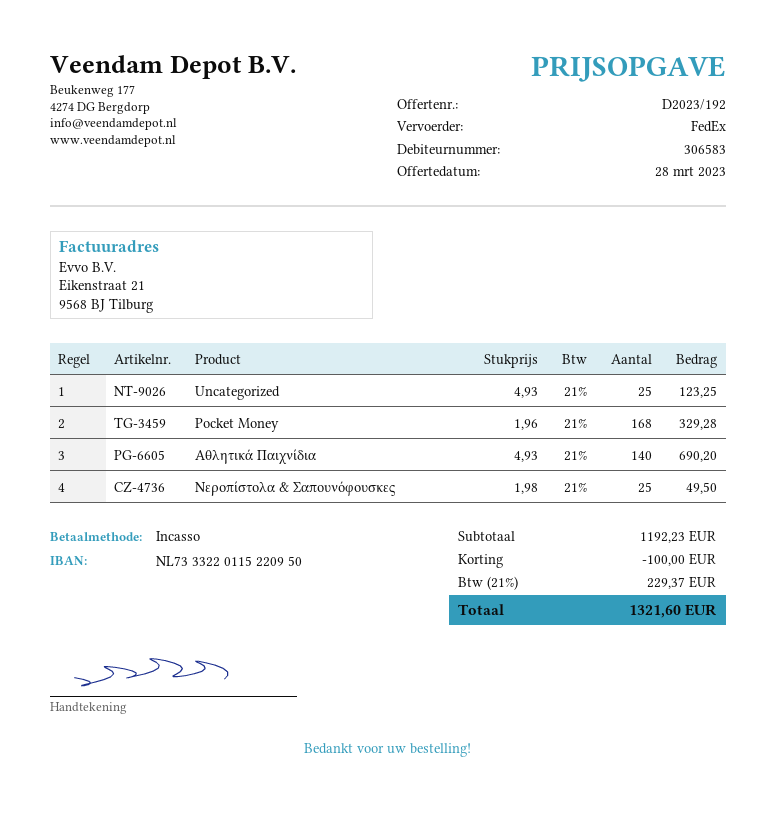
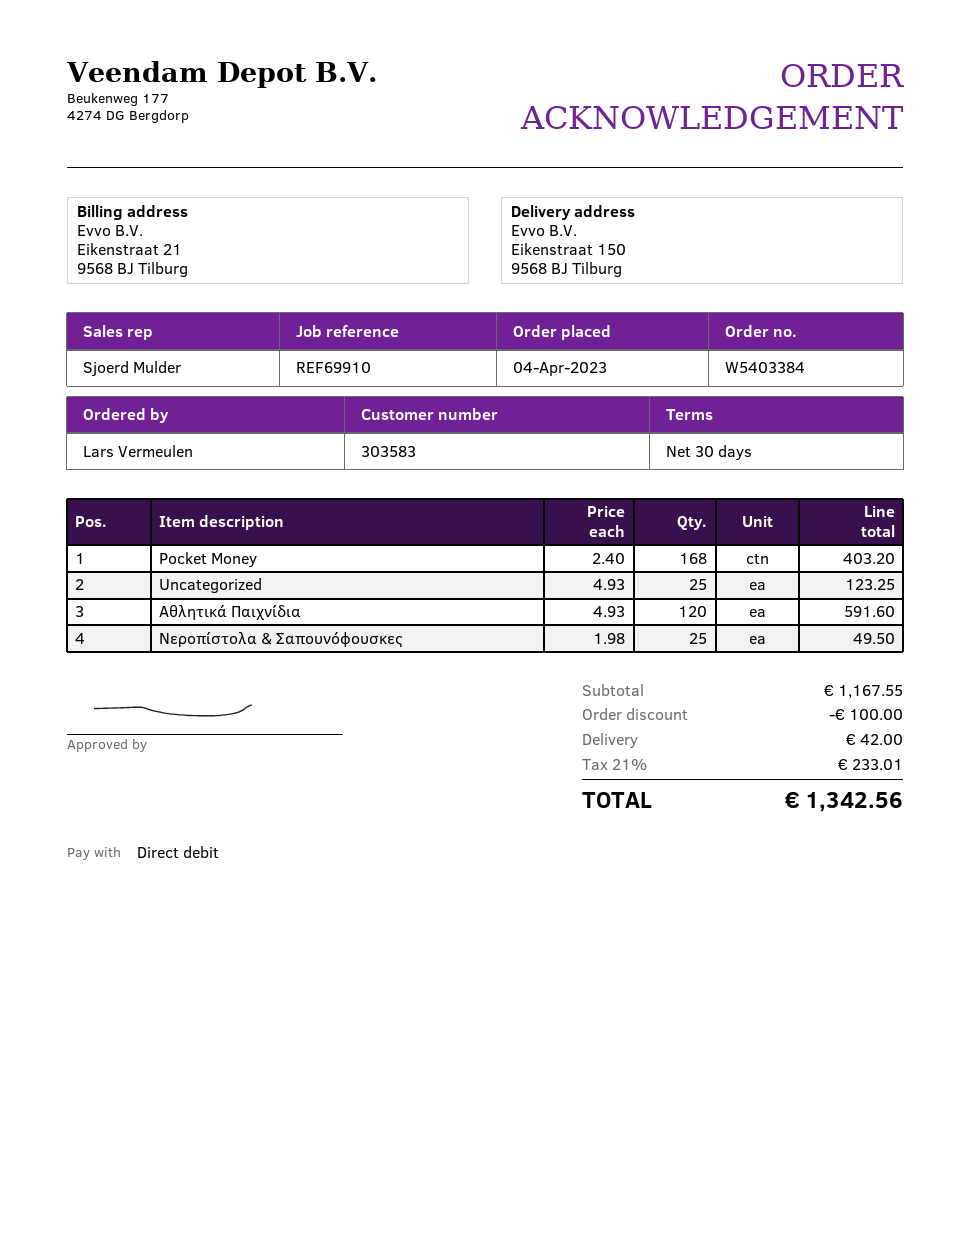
customer number: 306583 -> 303583
Pocket Money: 168 x 1.96 = 329.28 -> 168 x 2.40 = 403.20
Αθλητικά Παιχνίδια: 140 x 4.93 = 690.20 -> 120 x 4.93 = 591.60
subtotal: 1192.23 -> 1167.55
shipping: none -> 42.00
tax: 21% = 229.37 -> 21% = 233.01
total: 1321.60 -> 1342.56

